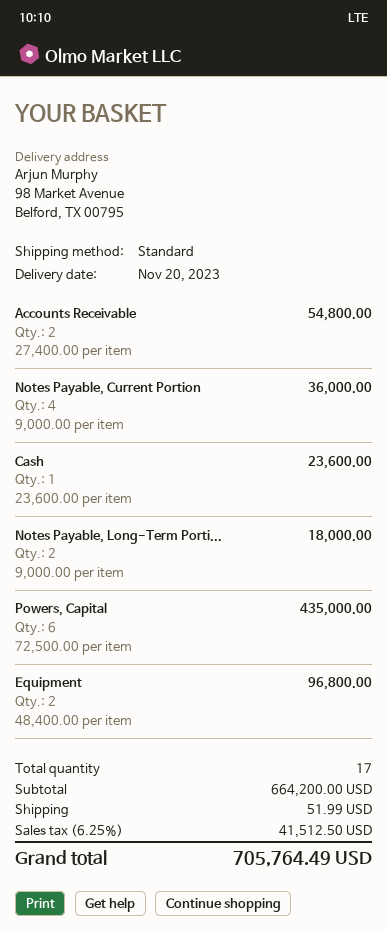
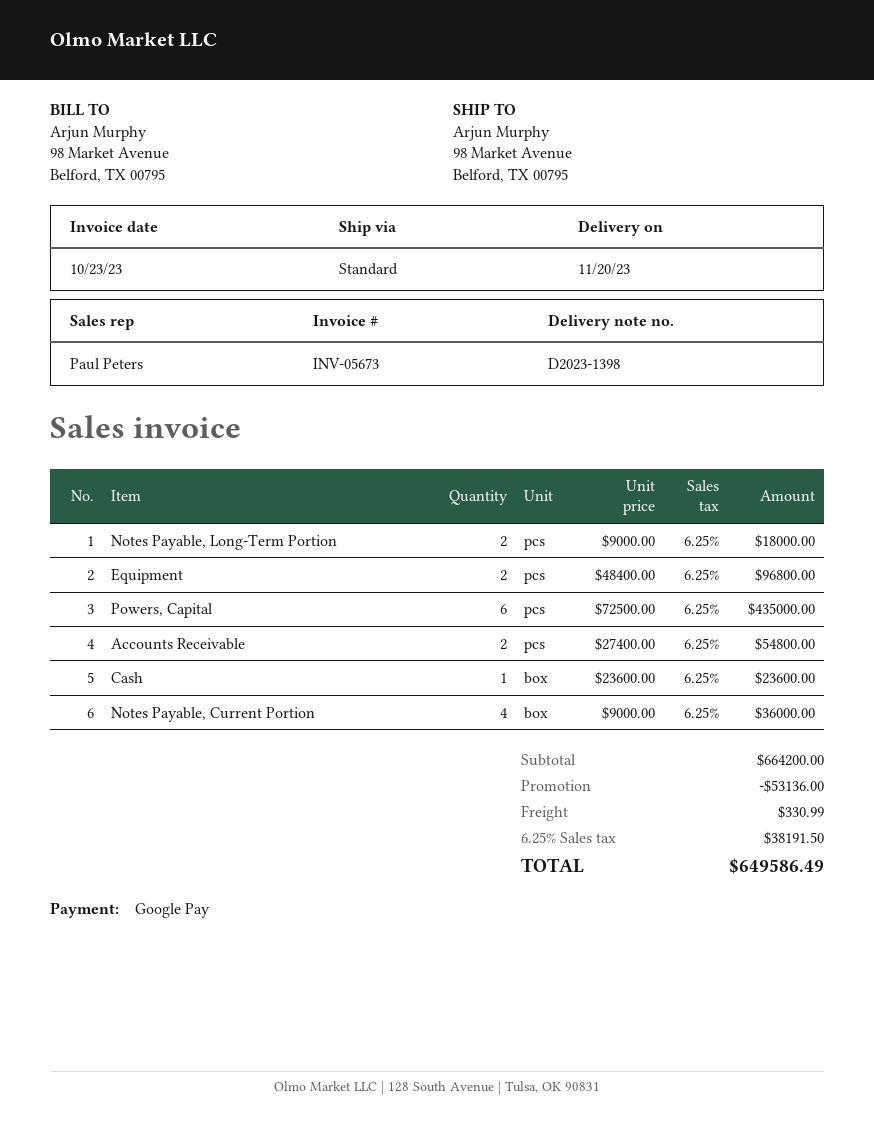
discount: none -> 53136.00
shipping: 51.99 -> 330.99
tax: 6.25% = 41512.50 -> 6.25% = 38191.50
total: 705764.49 -> 649586.49

